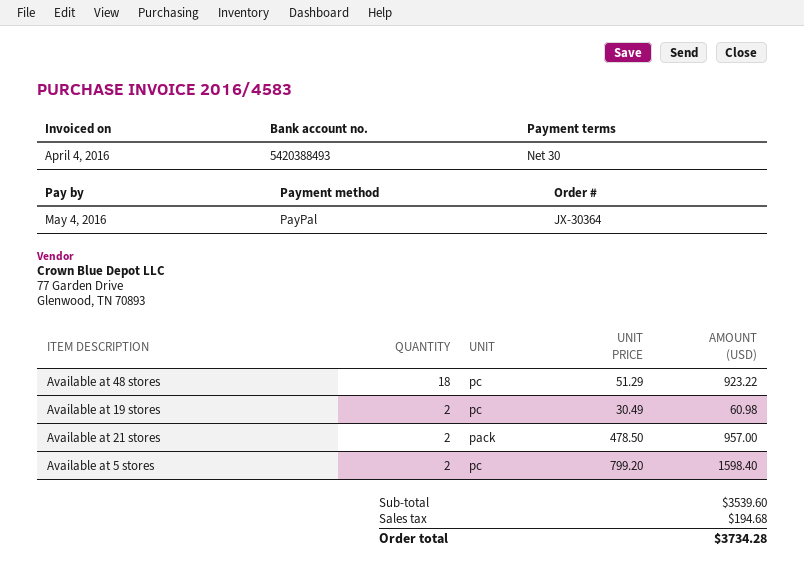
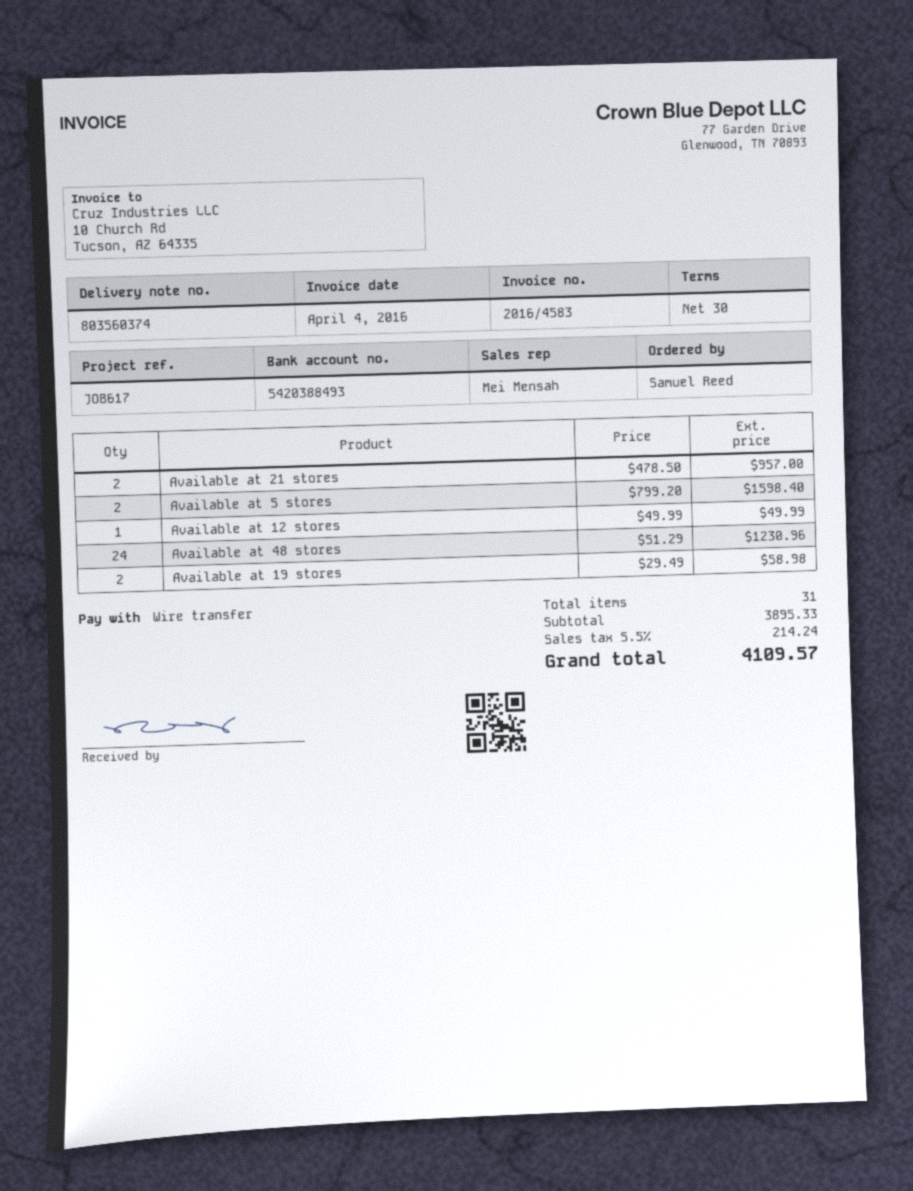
payment method: PayPal -> bank transfer
Available at 48 stores: 18 x 51.29 = 923.22 -> 24 x 51.29 = 1230.96
Available at 19 stores: 2 x 30.49 = 60.98 -> 2 x 29.49 = 58.98
Available at 12 stores: none -> 1 x 49.99 = 49.99
subtotal: 3539.60 -> 3895.33
tax: 194.68 -> 214.24
total: 3734.28 -> 4109.57

